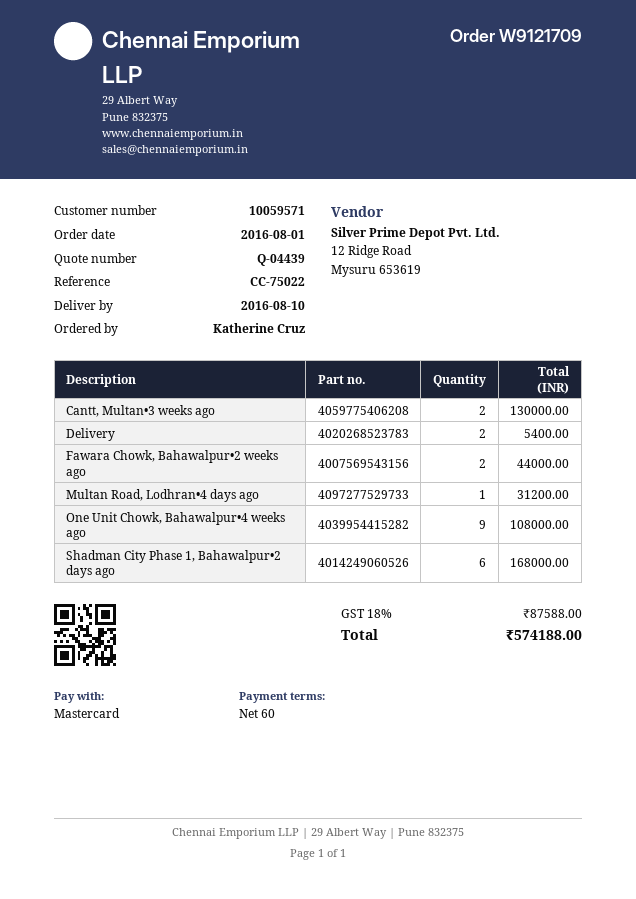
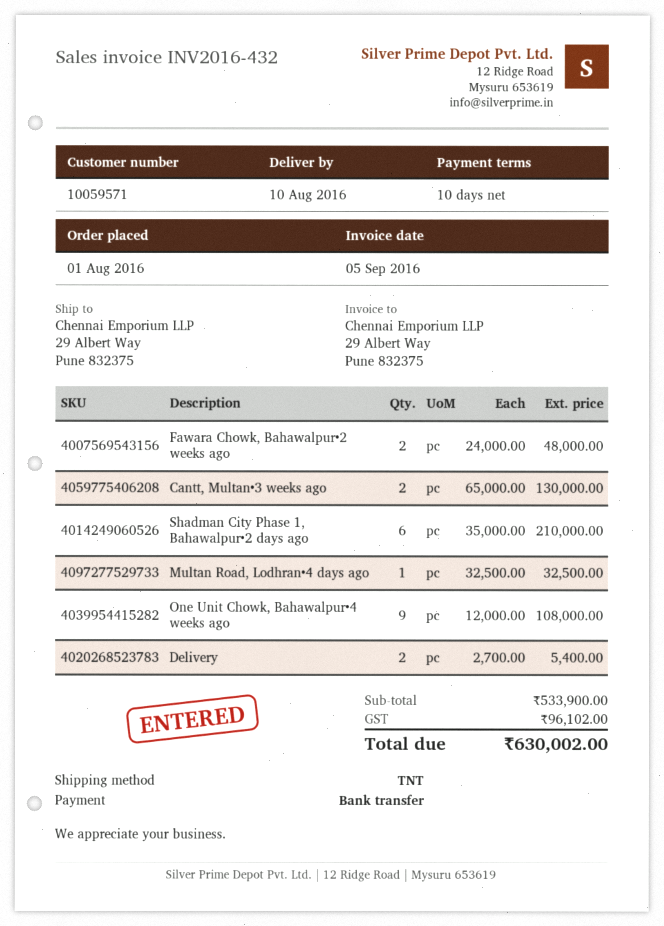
payment terms: 60 days -> 10 days
payment method: Mastercard -> bank transfer
Fawara Chowk, Bahawalpur•2 weeks ago: 2 for 44000.00 -> 2 for 48000.00
Multan Road, Lodhran•4 days ago: 1 for 31200.00 -> 1 for 32500.00
Shadman City Phase 1, Bahawalpur•2 days ago: 6 for 168000.00 -> 6 for 210000.00
tax: 87588.00 -> 96102.00
total: 574188.00 -> 630002.00

